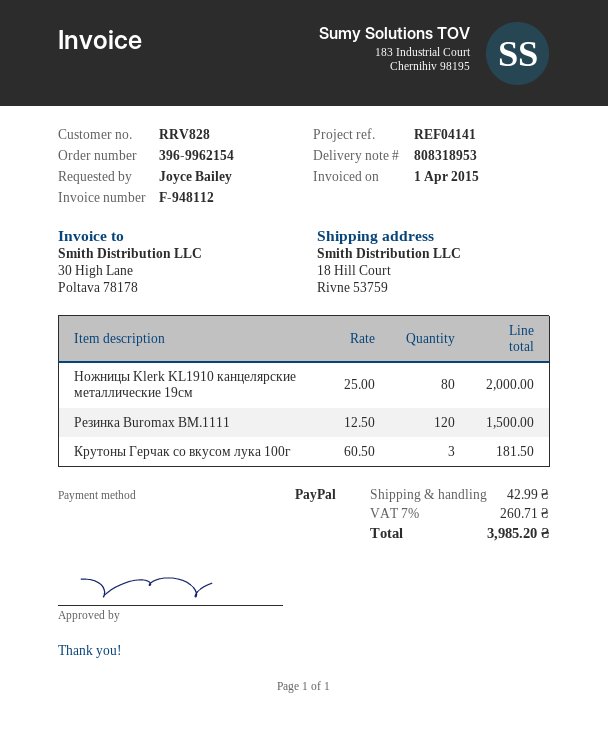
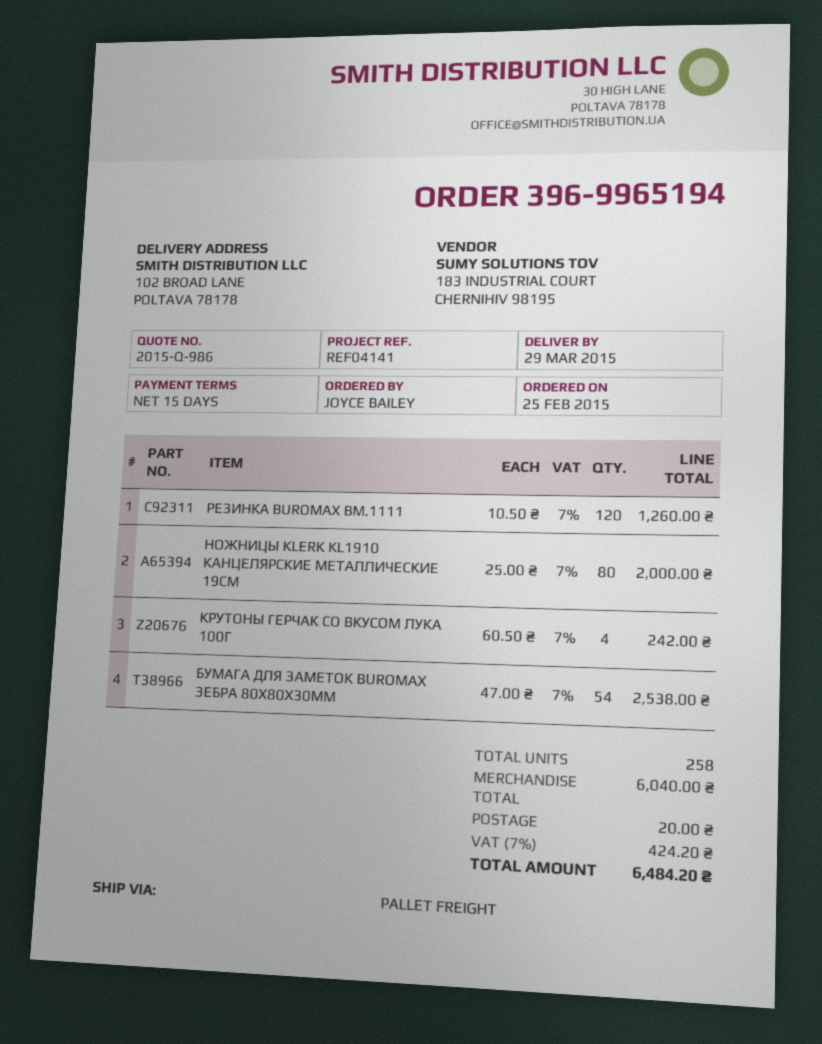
order number: 396-9962154 -> 396-9965194
ship to: 18 Hill Court, Rivne 53759 -> 102 BROAD LANE, POLTAVA 78178
Резинка Buromax BM.1111: 120 x 12.50 = 1500.00 -> 120 x 10.50 = 1260.00
Крутоны Герчак со вкусом лука 100г: 3 x 60.50 = 181.50 -> 4 x 60.50 = 242.00
БУМАГА ДЛЯ ЗАМЕТОК BUROMAX ЗЕБРА 80Х80Х30ММ: none -> 54 x 47.00 = 2538.00
shipping: 42.99 -> 20.00
tax: 7% = 260.71 -> 7% = 424.20
total: 3985.20 -> 6484.20

